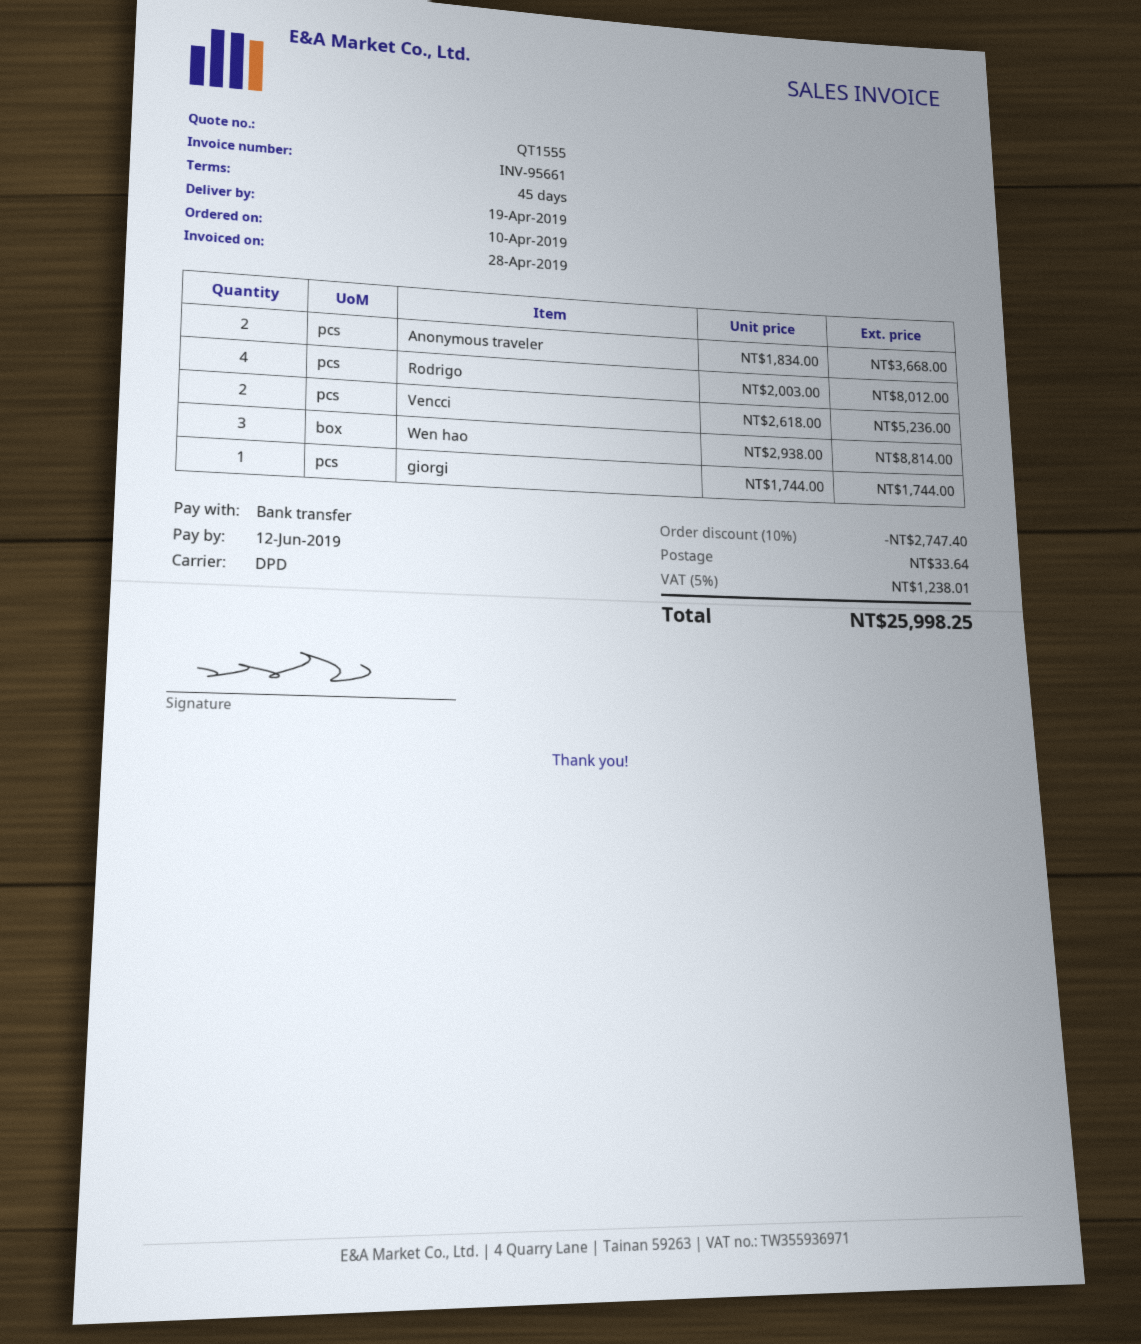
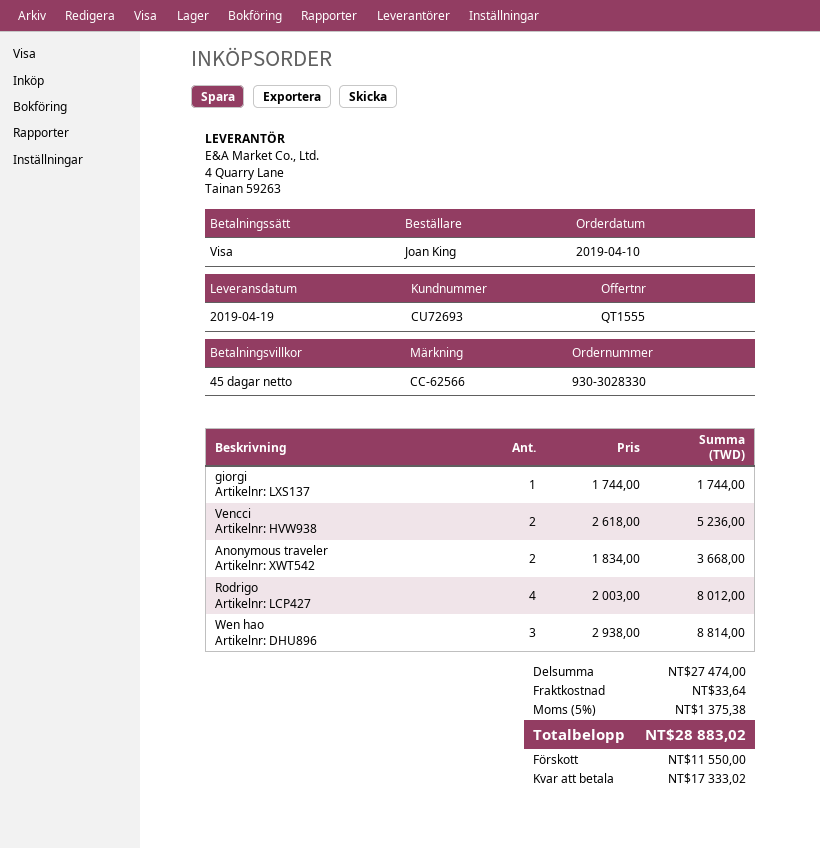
payment method: bank transfer -> Visa
discount: 10% = 2747.40 -> none
tax: 5% = 1238.01 -> 5% = 1375.38
total: 25998.25 -> 28883.02

